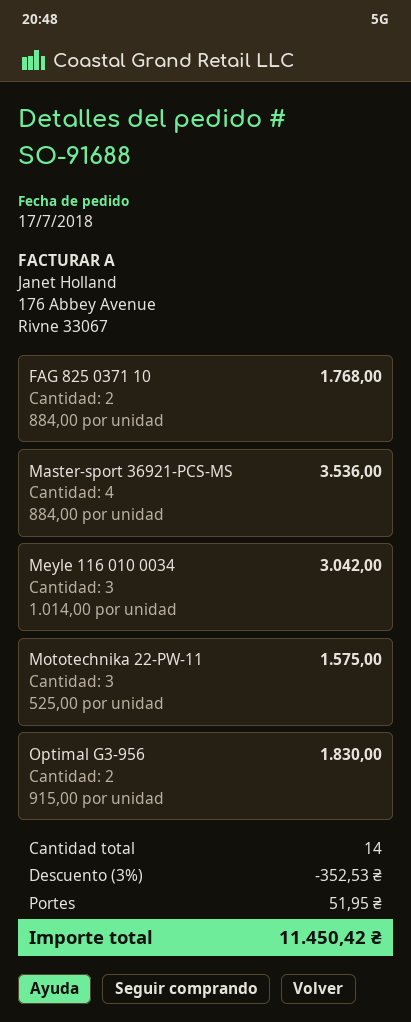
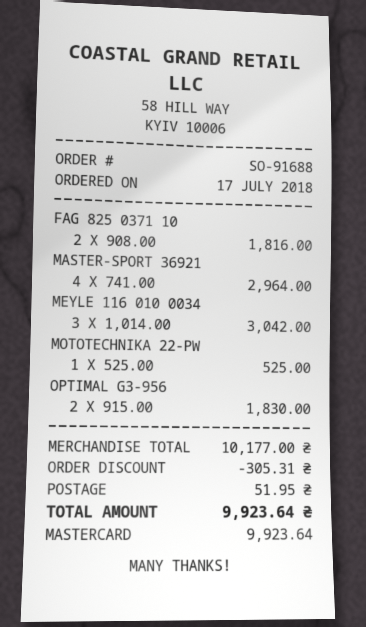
FAG 825 0371 10: 2 x 884.00 = 1768.00 -> 2 x 908.00 = 1816.00
Master-sport 36921-PCS-MS: 4 x 884.00 = 3536.00 -> 4 x 741.00 = 2964.00
Mototechnika 22-PW-11: 3 x 525.00 = 1575.00 -> 1 x 525.00 = 525.00
discount: 352.53 -> 305.31
total: 11450.42 -> 9923.64

